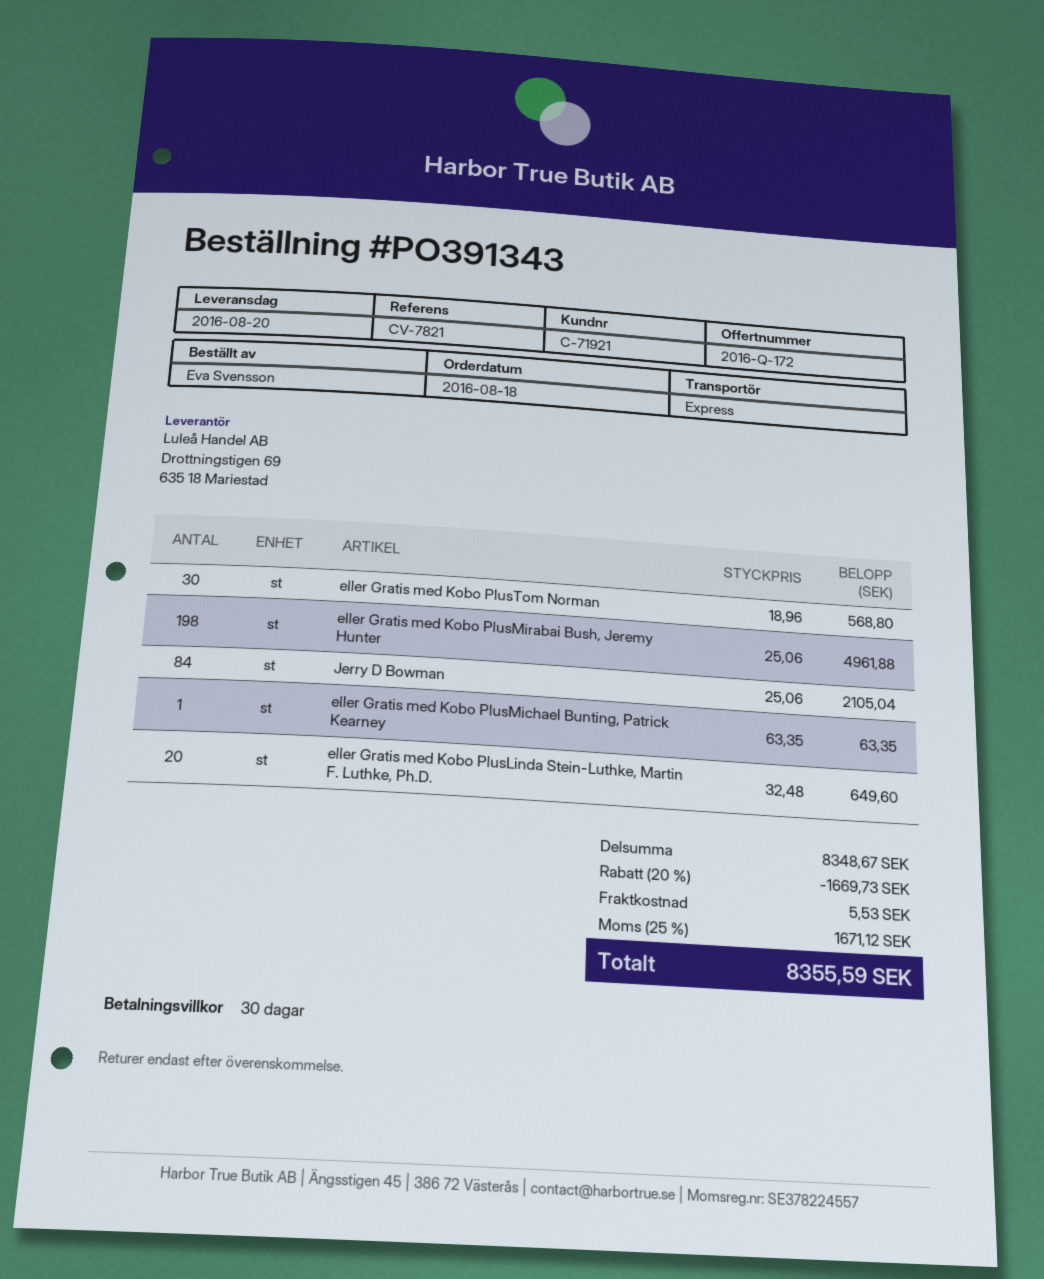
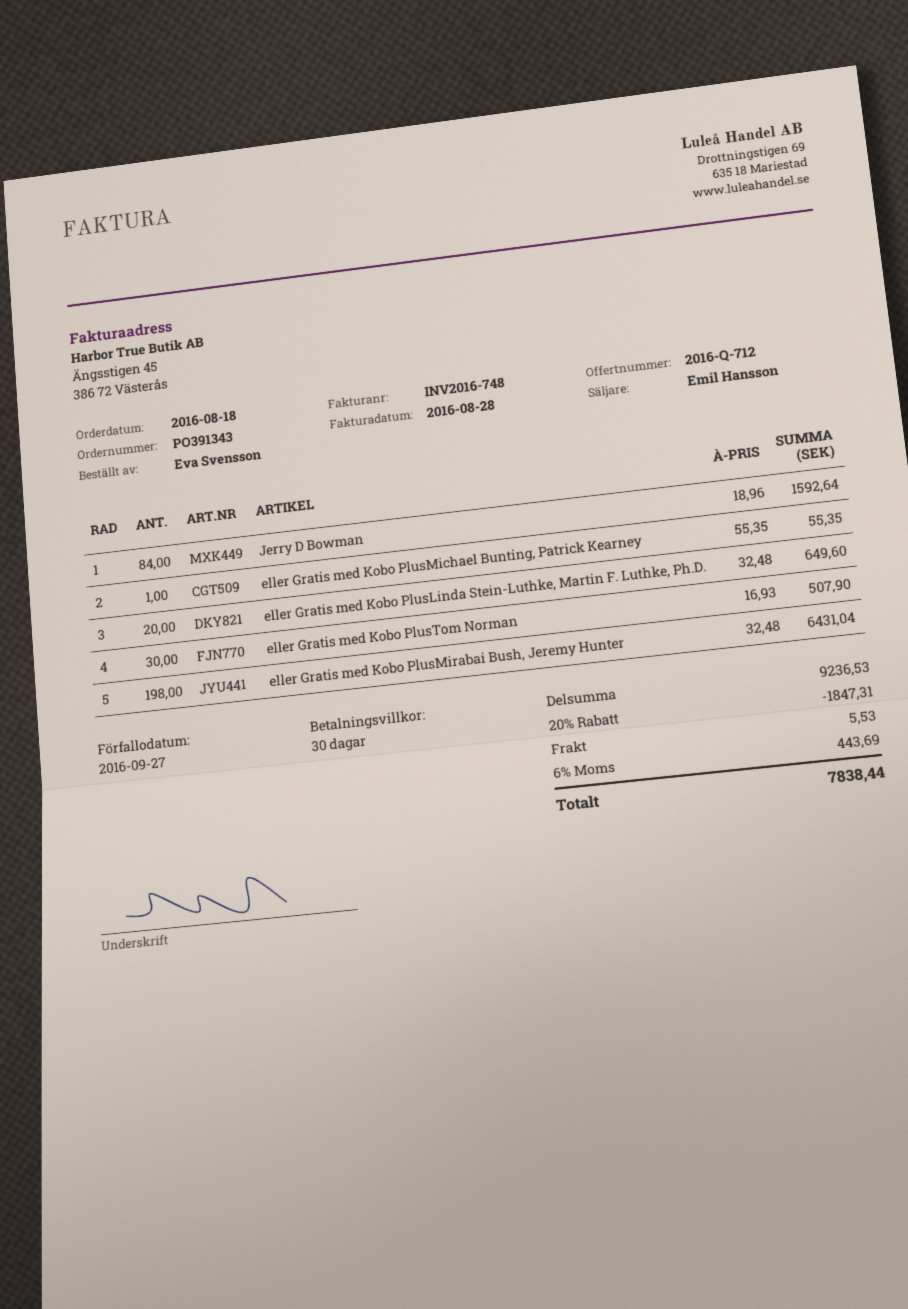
quote number: 2016-Q-172 -> 2016-Q-712
eller Gratis med Kobo PlusTom Norman: 30 x 18.96 = 568.80 -> 30 x 16.93 = 507.90
eller Gratis med Kobo PlusMirabai Bush, Jeremy Hunter: 198 x 25.06 = 4961.88 -> 198 x 32.48 = 6431.04
Jerry D Bowman: 84 x 25.06 = 2105.04 -> 84 x 18.96 = 1592.64
eller Gratis med Kobo PlusMichael Bunting, Patrick Kearney: 1 x 63.35 = 63.35 -> 1 x 55.35 = 55.35
subtotal: 8348.67 -> 9236.53
discount: 20% = 1669.73 -> 20% = 1847.31
tax: 25% = 1671.12 -> 6% = 443.69
total: 8355.59 -> 7838.44

